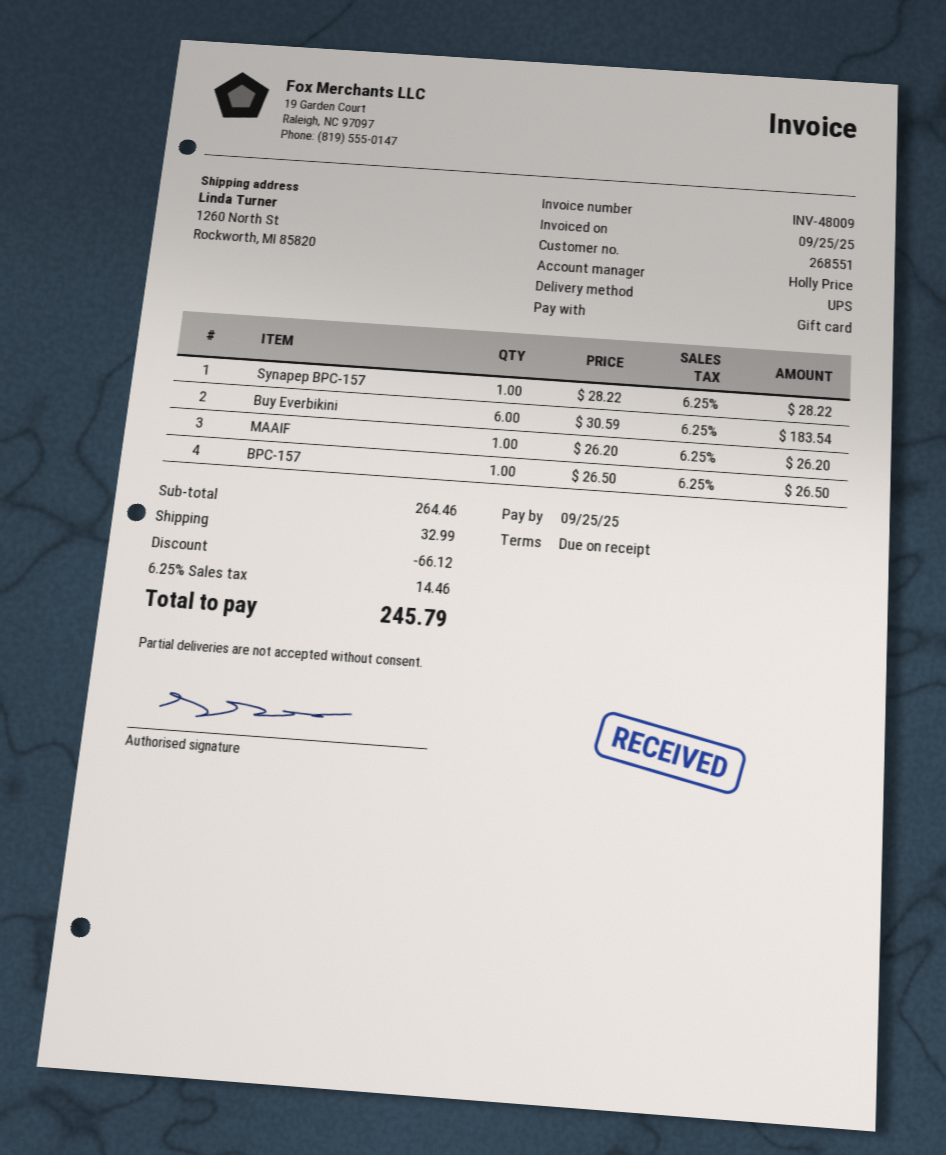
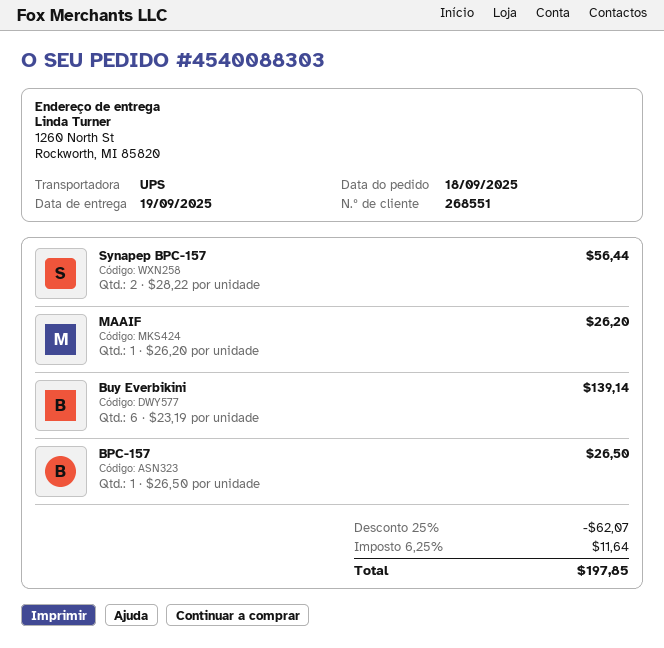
Synapep BPC-157: 1 x 28.22 = 28.22 -> 2 x 28.22 = 56.44
Buy Everbikini: 6 x 30.59 = 183.54 -> 6 x 23.19 = 139.14
discount: 66.12 -> 62.07
shipping: 32.99 -> none
tax: 6.25% = 14.46 -> 6.25% = 11.64
total: 245.79 -> 197.85

